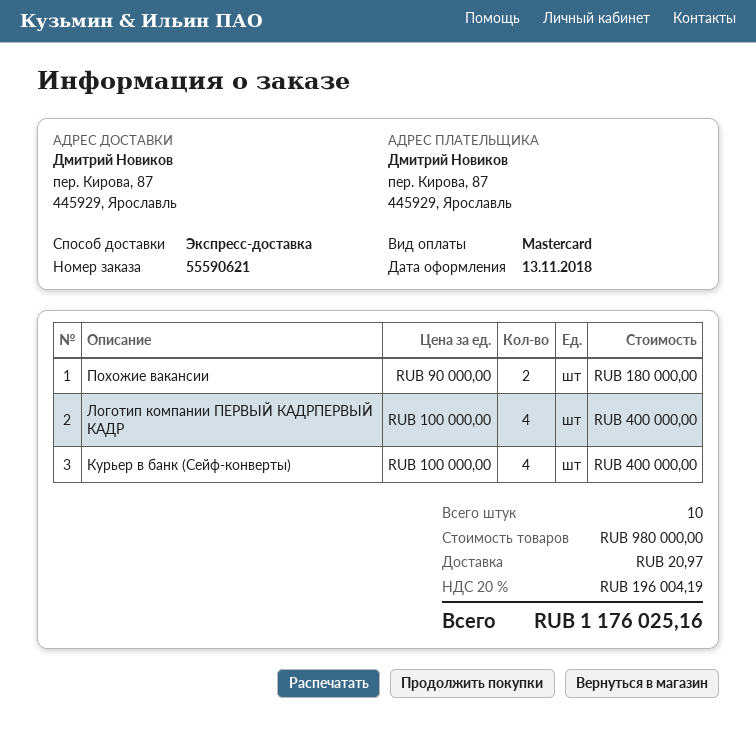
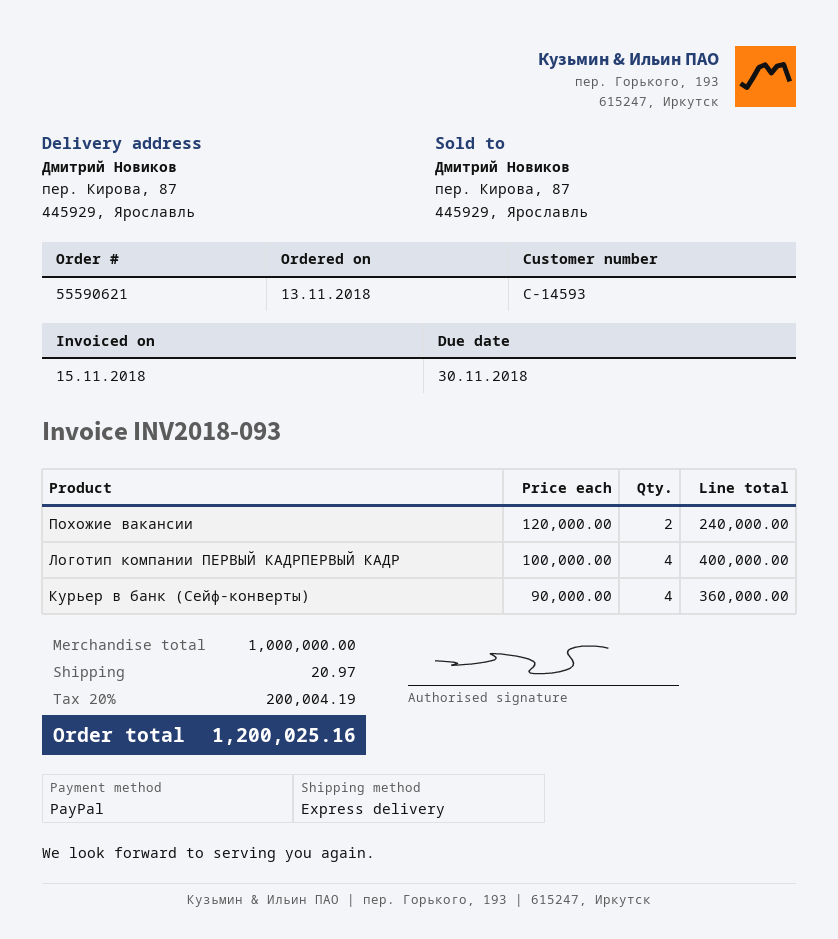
payment method: Mastercard -> PayPal
Похожие вакансии: 2 x 90000.00 = 180000.00 -> 2 x 120000.00 = 240000.00
Курьер в банк (Сейф-конверты): 4 x 100000.00 = 400000.00 -> 4 x 90000.00 = 360000.00
subtotal: 980000.00 -> 1000000.00
tax: 20% = 196004.19 -> 20% = 200004.19
total: 1176025.16 -> 1200025.16

